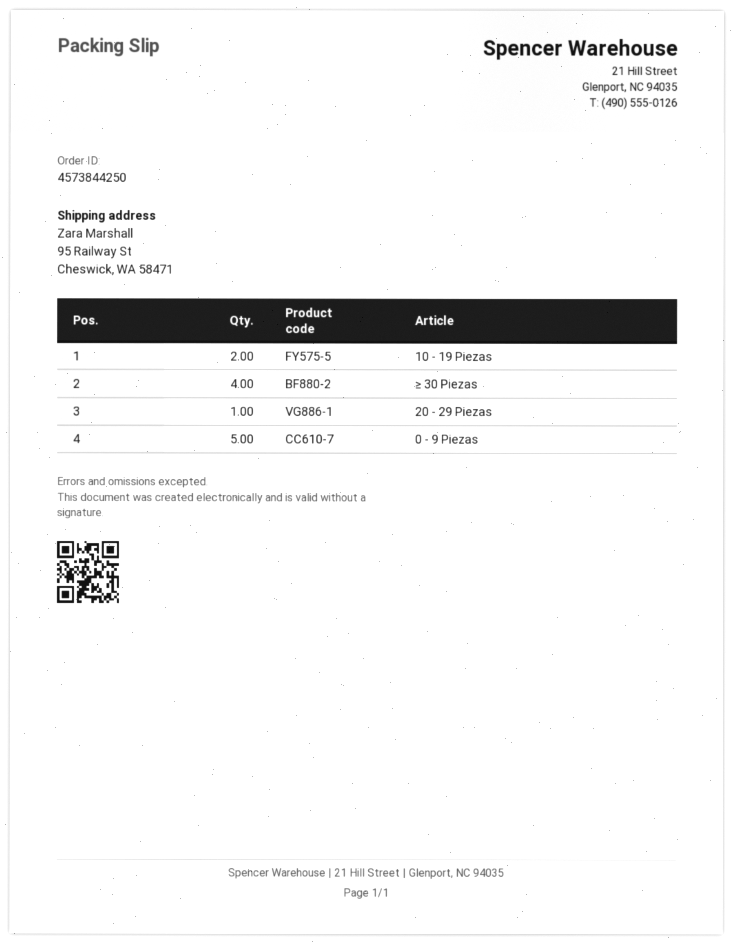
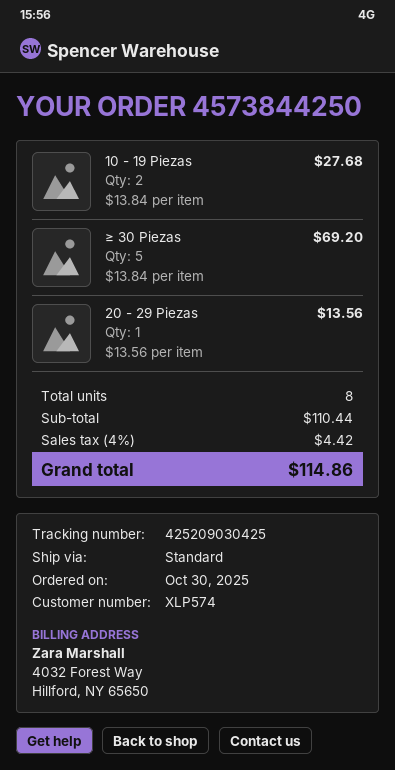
≥ 30 Piezas: 4 -> 5
0 - 9 Piezas: 5 -> none

